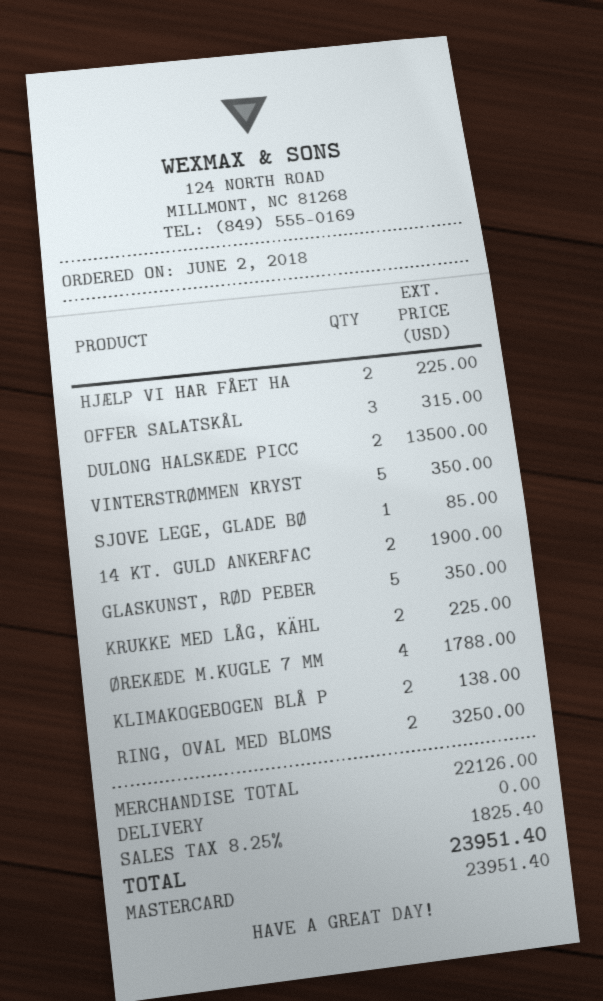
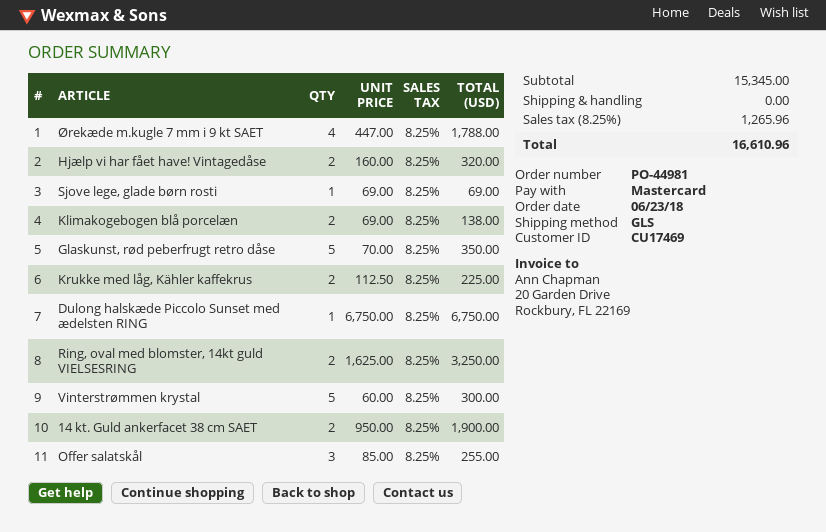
order date: 2018-06-02 -> 2018-06-23
HJÆLP VI HAR FÅET HA: 2 for 225.00 -> 2 for 320.00
OFFER SALATSKÅL: 3 for 315.00 -> 3 for 255.00
DULONG HALSKÆDE PICC: 2 for 13500.00 -> 1 for 6750.00
VINTERSTRØMMEN KRYST: 5 for 350.00 -> 5 for 300.00
SJOVE LEGE, GLADE BØ: 1 for 85.00 -> 1 for 69.00
subtotal: 22126.00 -> 15345.00
tax: 8.25% = 1825.40 -> 8.25% = 1265.96
total: 23951.40 -> 16610.96

